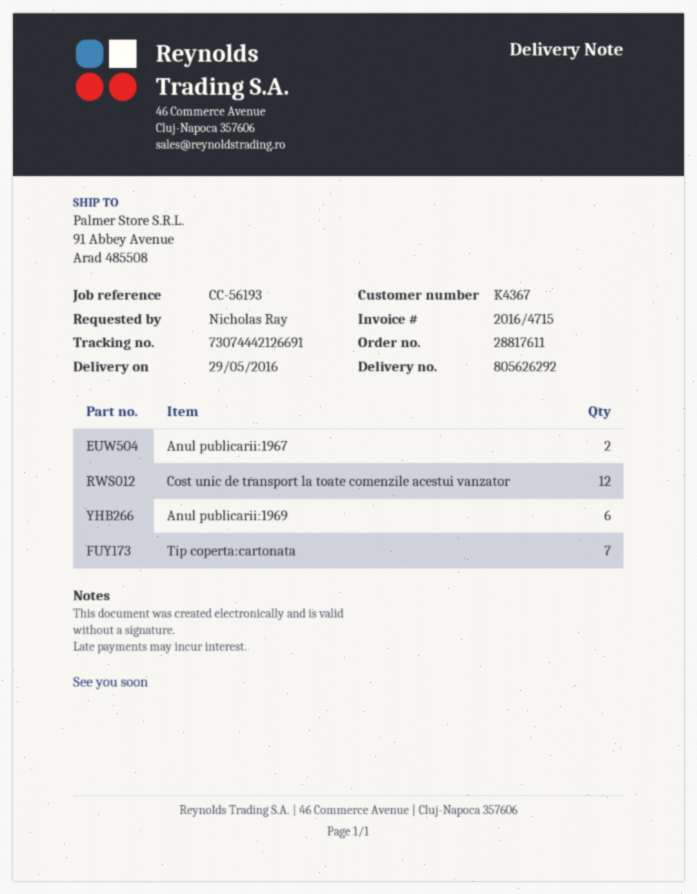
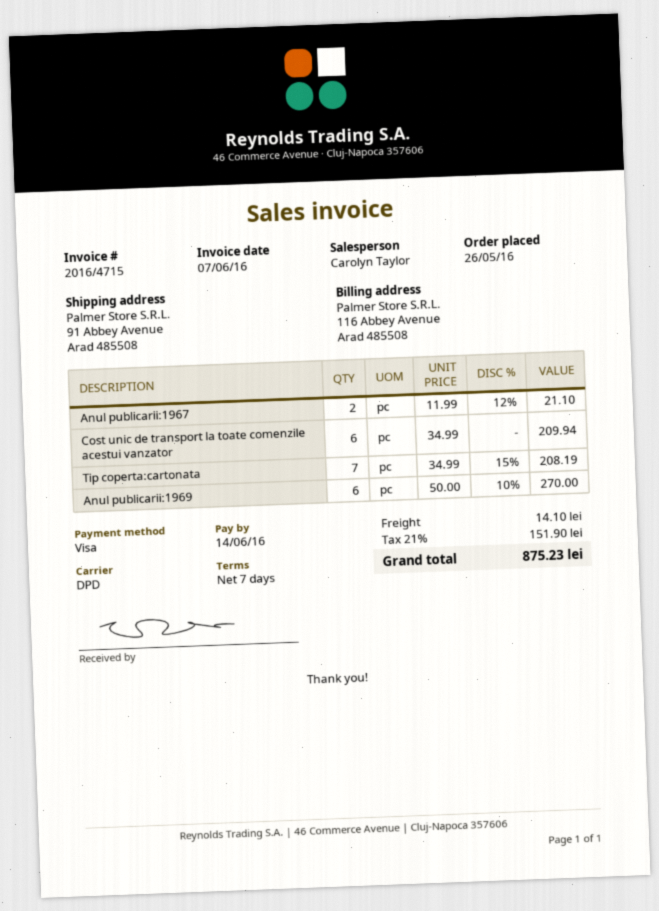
Cost unic de transport la toate comenzile acestui vanzator: 12 -> 6

